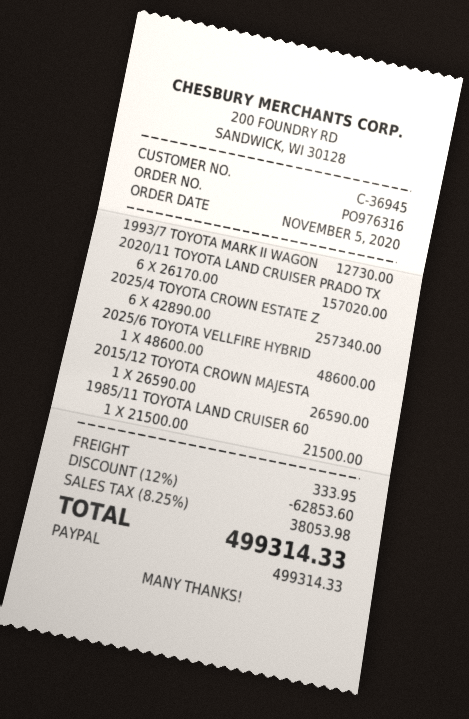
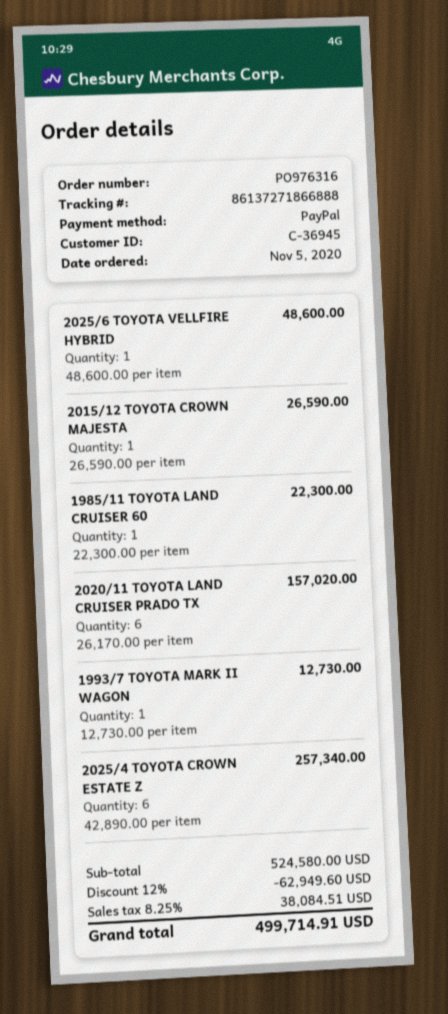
1985/11 TOYOTA LAND CRUISER 60: 1 x 21500.00 = 21500.00 -> 1 x 22300.00 = 22300.00
discount: 12% = 62853.60 -> 12% = 62949.60
shipping: 333.95 -> none
tax: 8.25% = 38053.98 -> 8.25% = 38084.51
total: 499314.33 -> 499714.91

